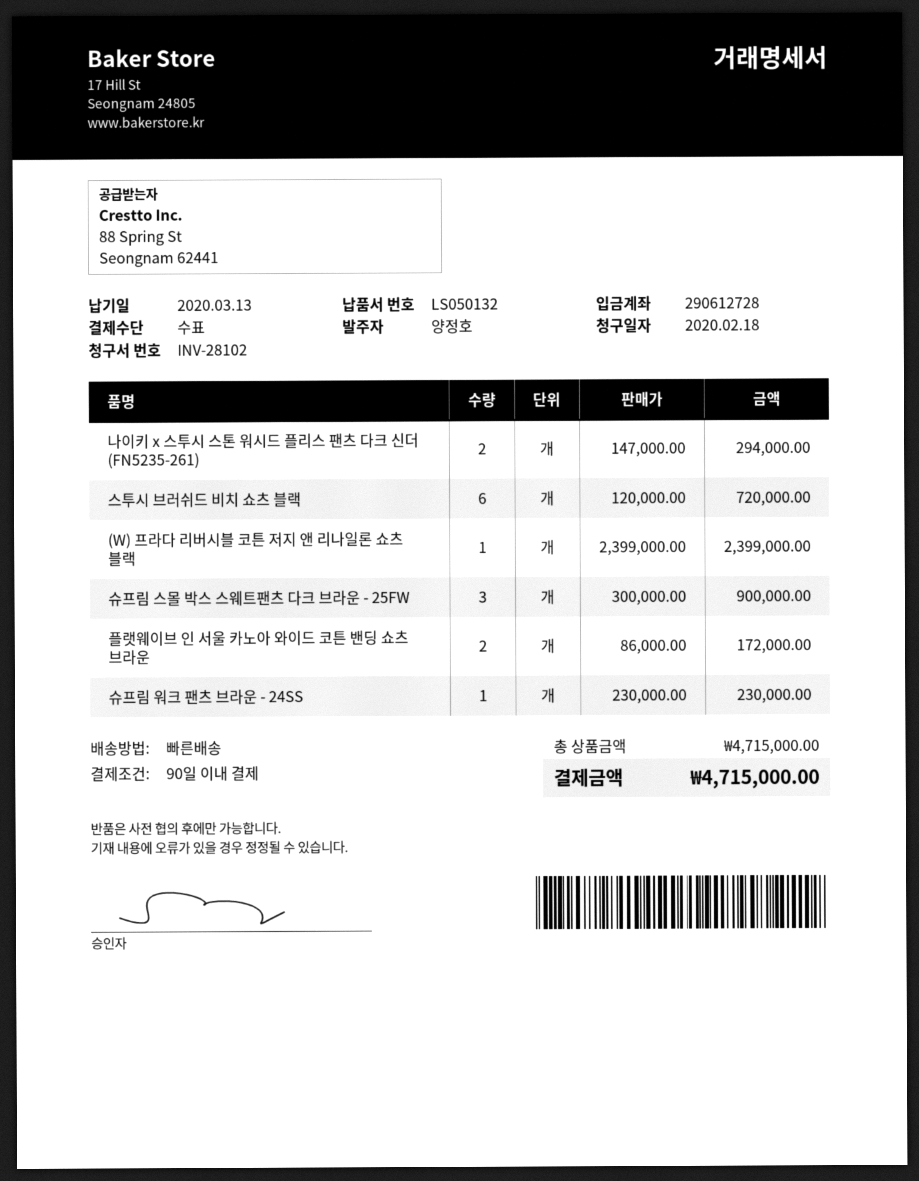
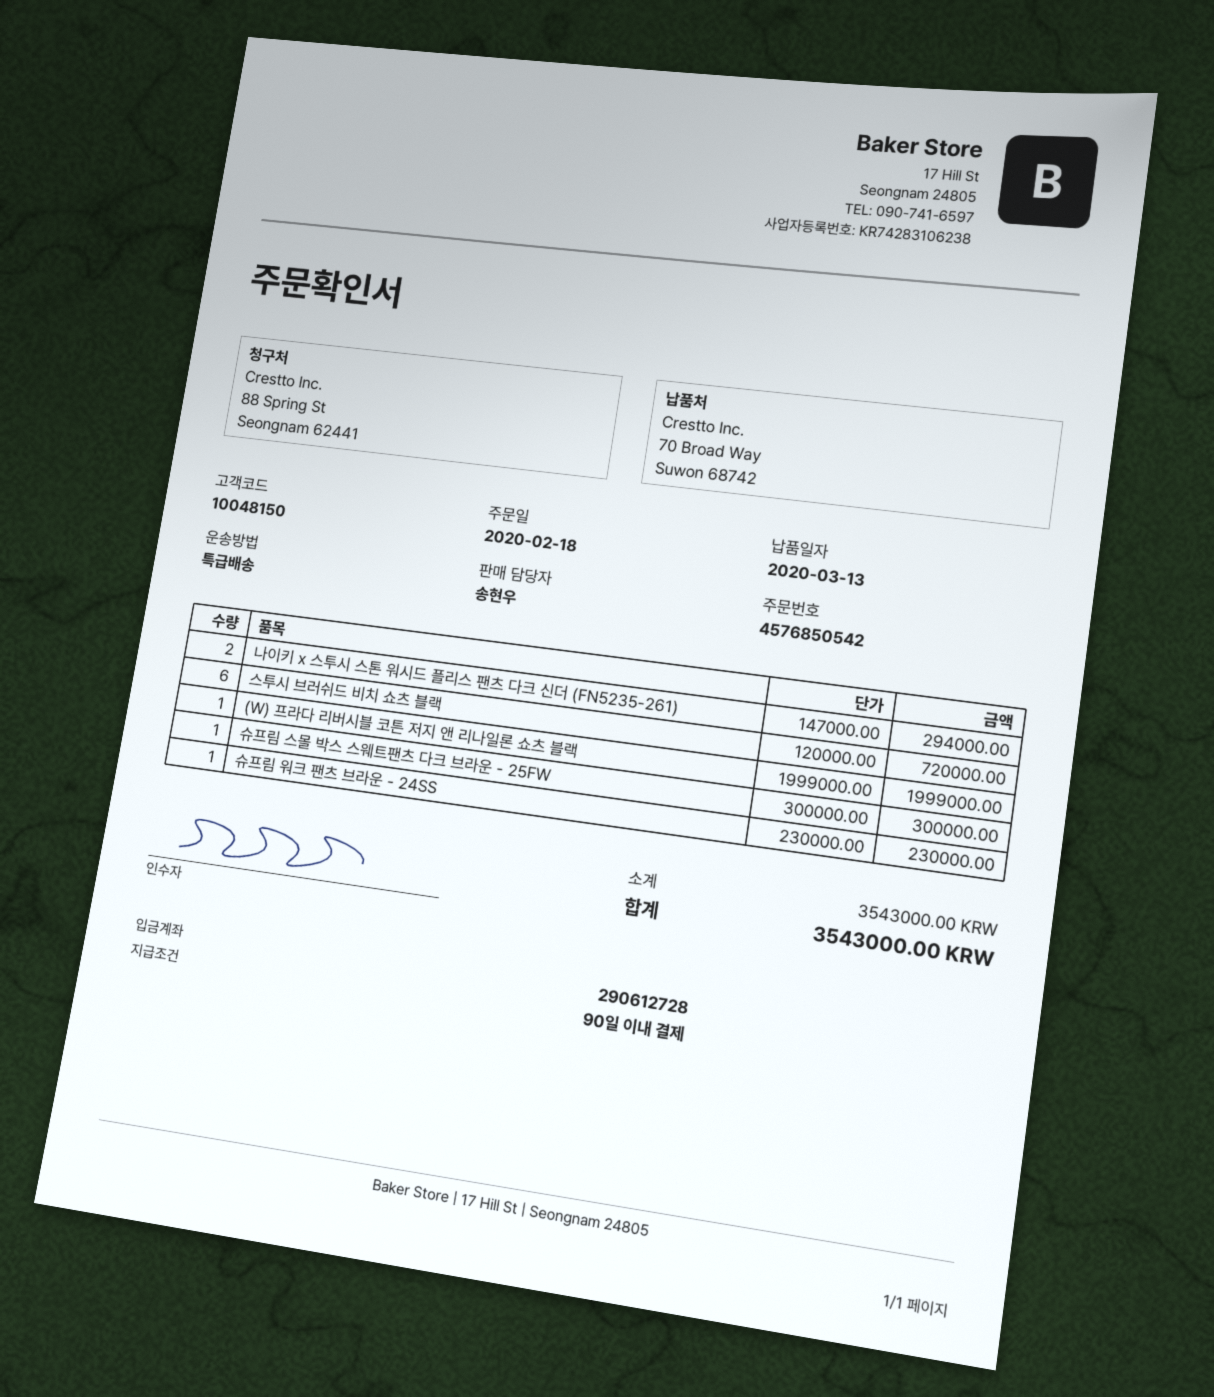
(W) 프라다 리버시블 코튼 저지 앤 리나일론 쇼츠 블랙: 1 x 2399000.00 = 2399000.00 -> 1 x 1999000.00 = 1999000.00
슈프림 스몰 박스 스웨트팬츠 다크 브라운 - 25FW: 3 x 300000.00 = 900000.00 -> 1 x 300000.00 = 300000.00
플랫웨이브 인 서울 카노아 와이드 코튼 밴딩 쇼츠 브라운: 2 x 86000.00 = 172000.00 -> none
subtotal: 4715000.00 -> 3543000.00
total: 4715000.00 -> 3543000.00

